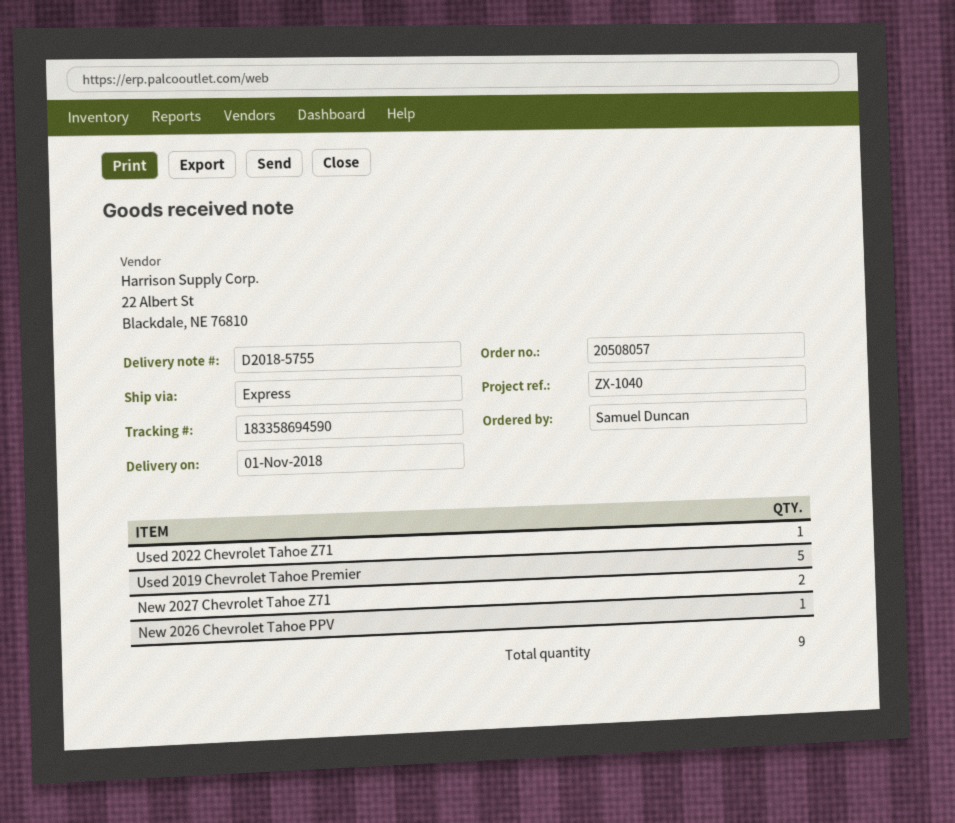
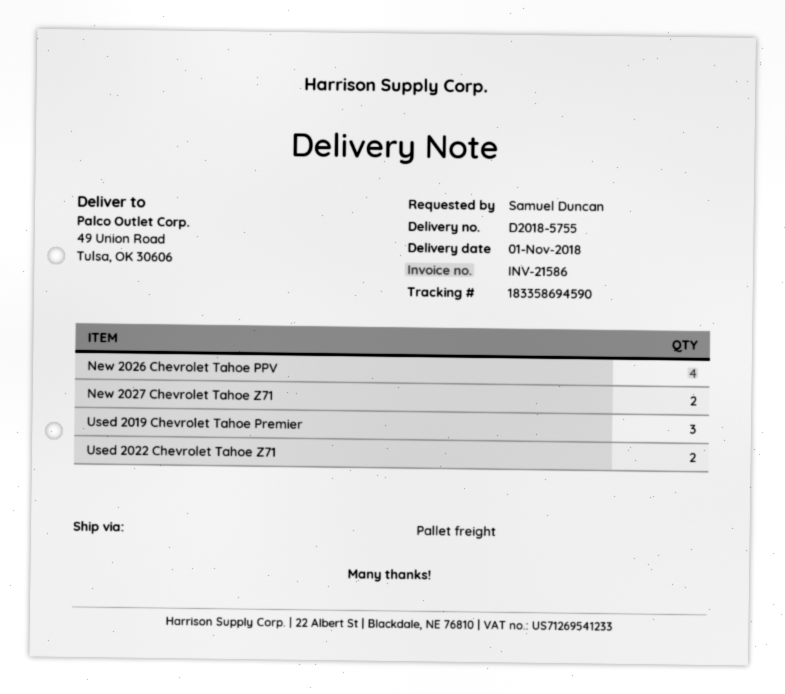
shipping method: express -> pallet freight
Used 2022 Chevrolet Tahoe Z71: 1 -> 2
Used 2019 Chevrolet Tahoe Premier: 5 -> 3
New 2026 Chevrolet Tahoe PPV: 1 -> 4

